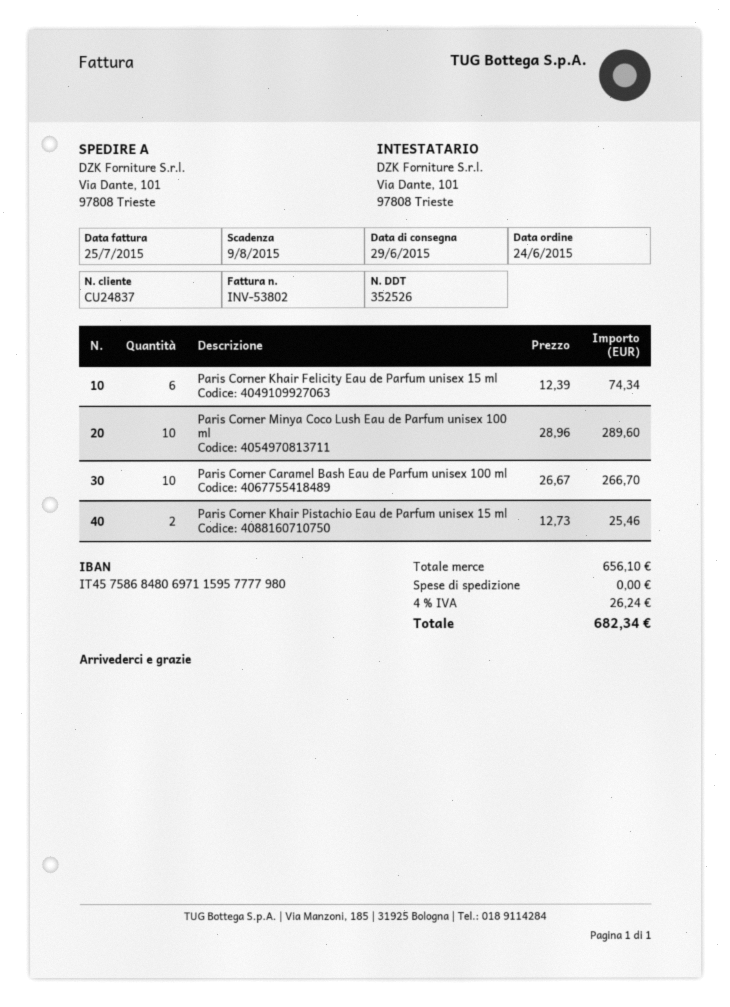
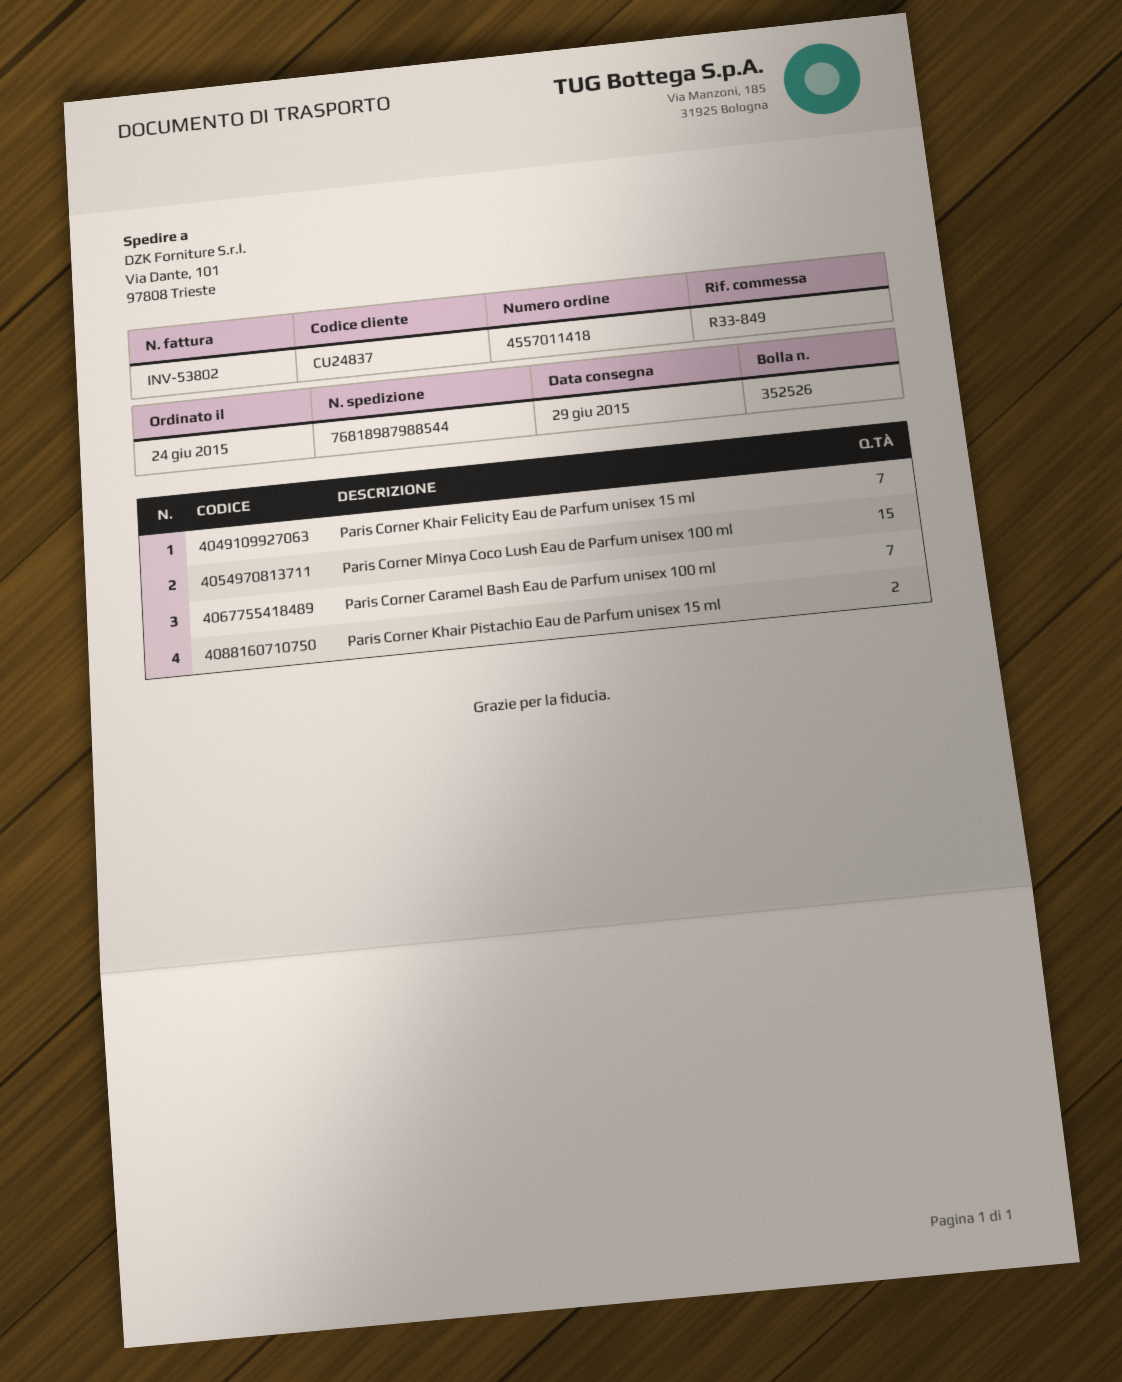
Paris Corner Khair Felicity Eau de Parfum unisex 15 ml: 6 -> 7
Paris Corner Minya Coco Lush Eau de Parfum unisex 100 ml: 10 -> 15
Paris Corner Caramel Bash Eau de Parfum unisex 100 ml: 10 -> 7

